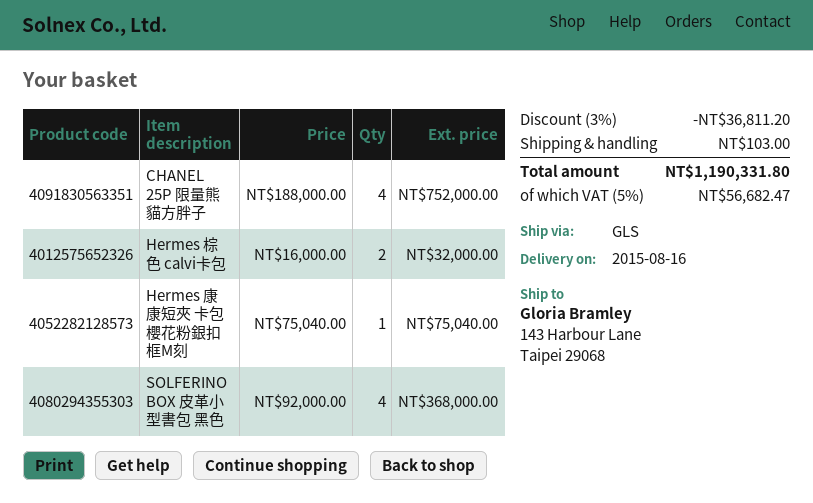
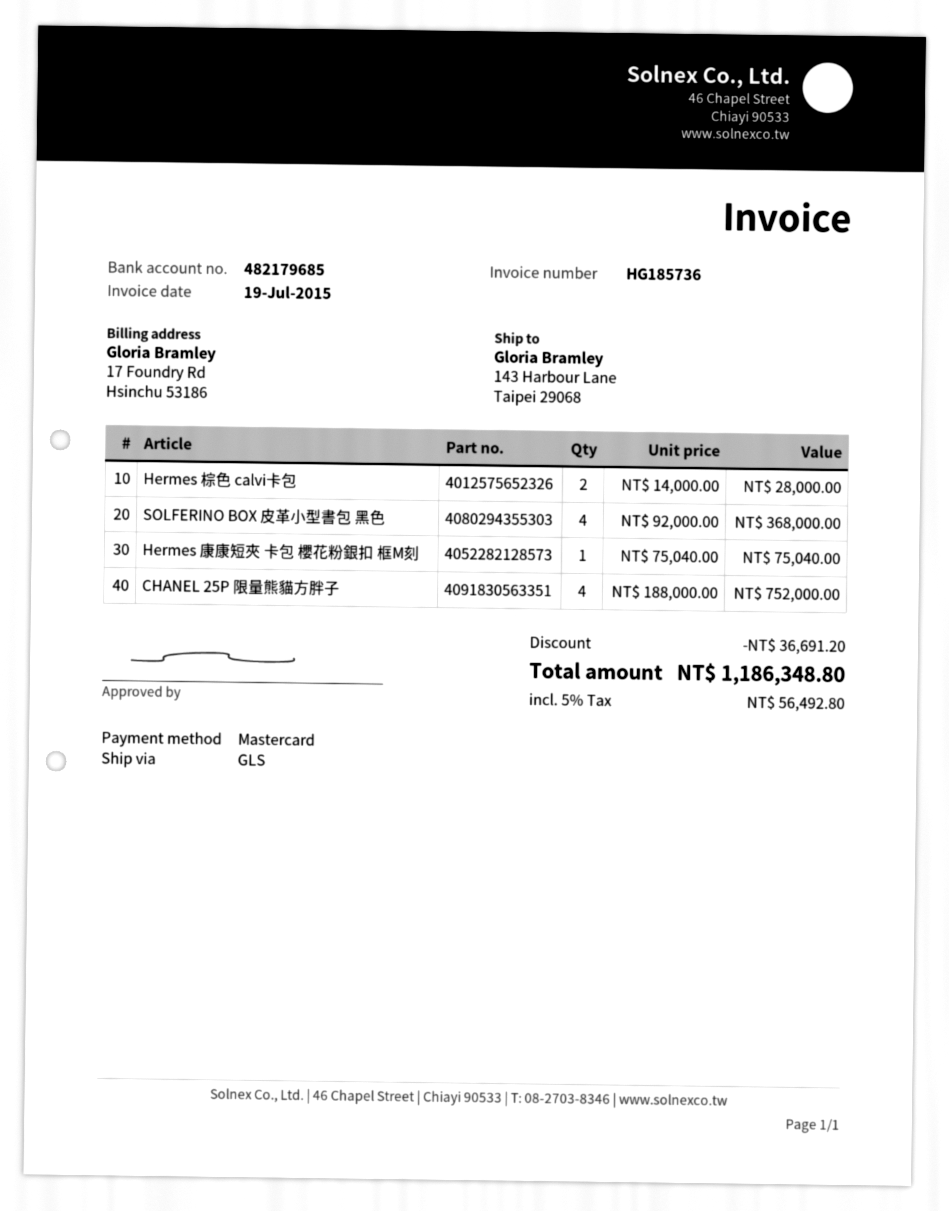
Hermes 棕色 calvi卡包: 2 x 16000.00 = 32000.00 -> 2 x 14000.00 = 28000.00
discount: 36811.20 -> 36691.20
shipping: 103.00 -> none
tax: 5% = 56682.47 -> 5% = 56492.80
total: 1190331.80 -> 1186348.80

